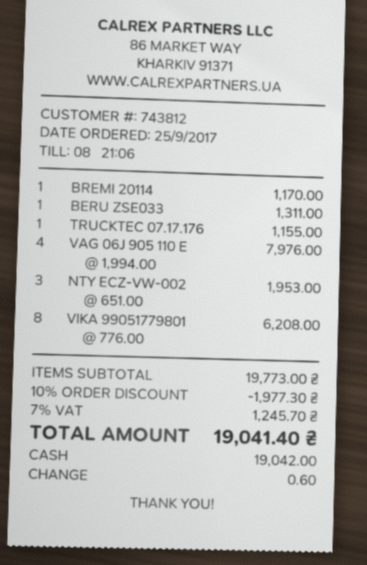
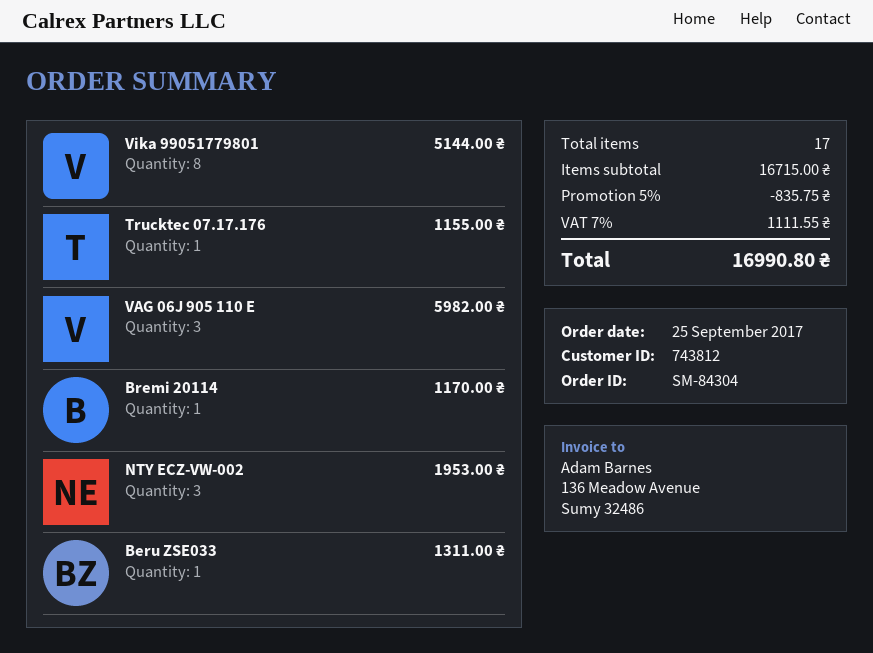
VAG 06J 905 110 E: 4 for 7976.00 -> 3 for 5982.00
VIKA 99051779801: 8 for 6208.00 -> 8 for 5144.00
subtotal: 19773.00 -> 16715.00
discount: 10% = 1977.30 -> 5% = 835.75
tax: 7% = 1245.70 -> 7% = 1111.55
total: 19041.40 -> 16990.80

